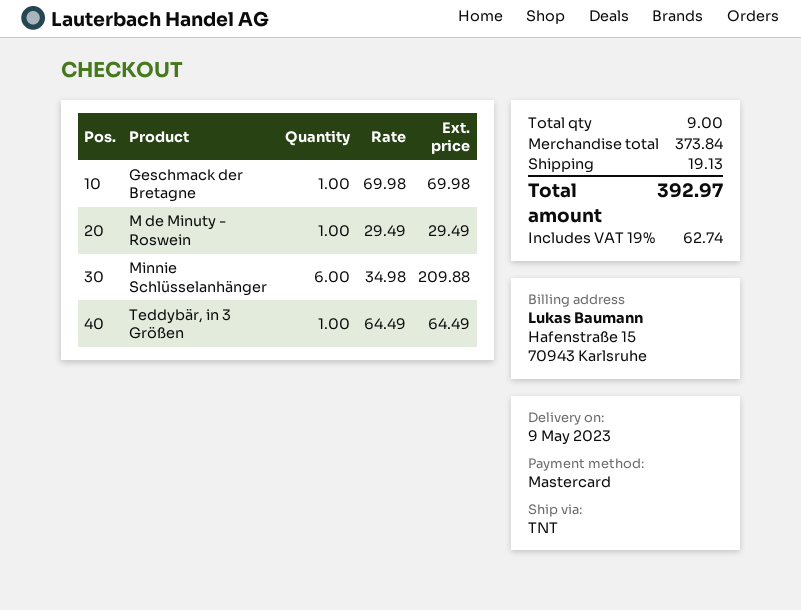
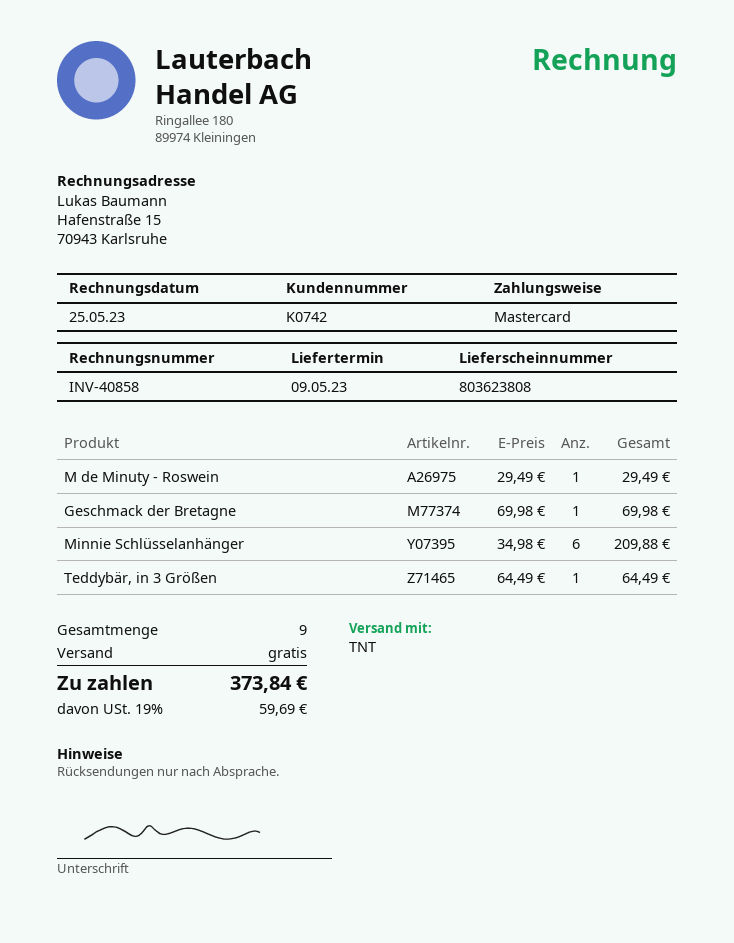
shipping: 19.13 -> 0.00
tax: 19% = 62.74 -> 19% = 59.69
total: 392.97 -> 373.84

